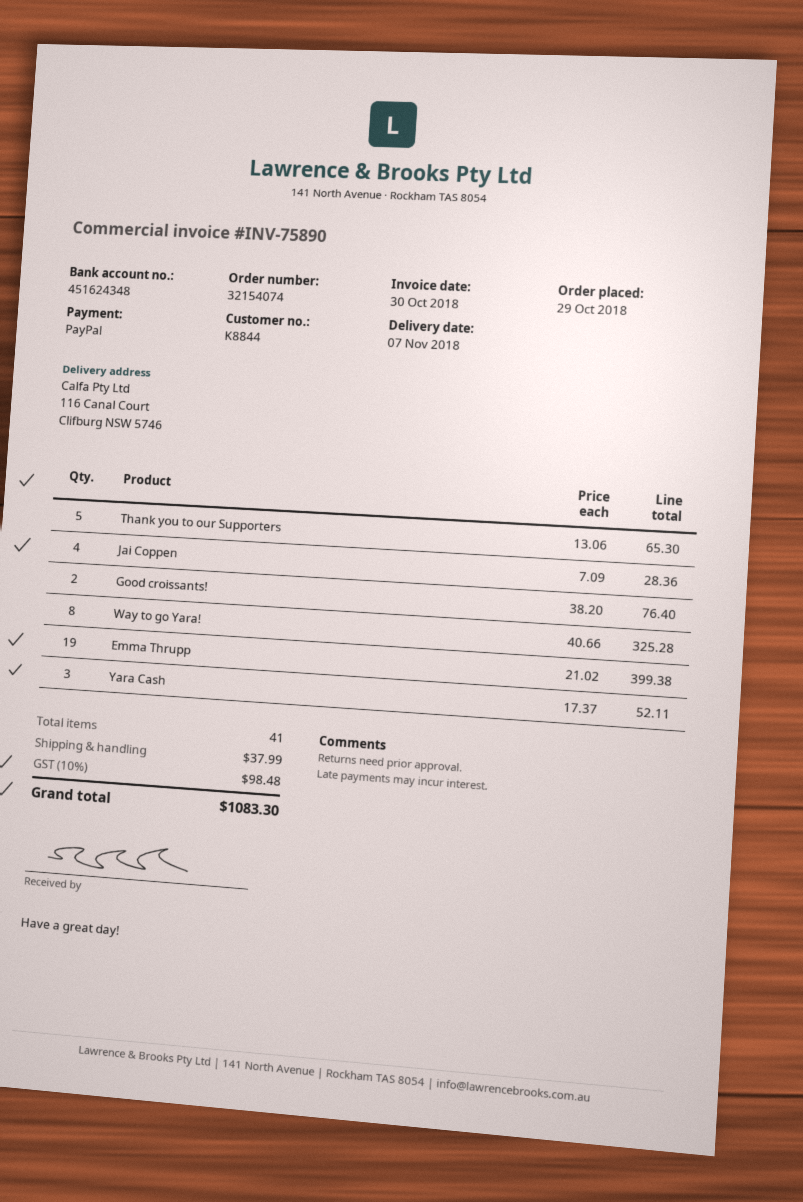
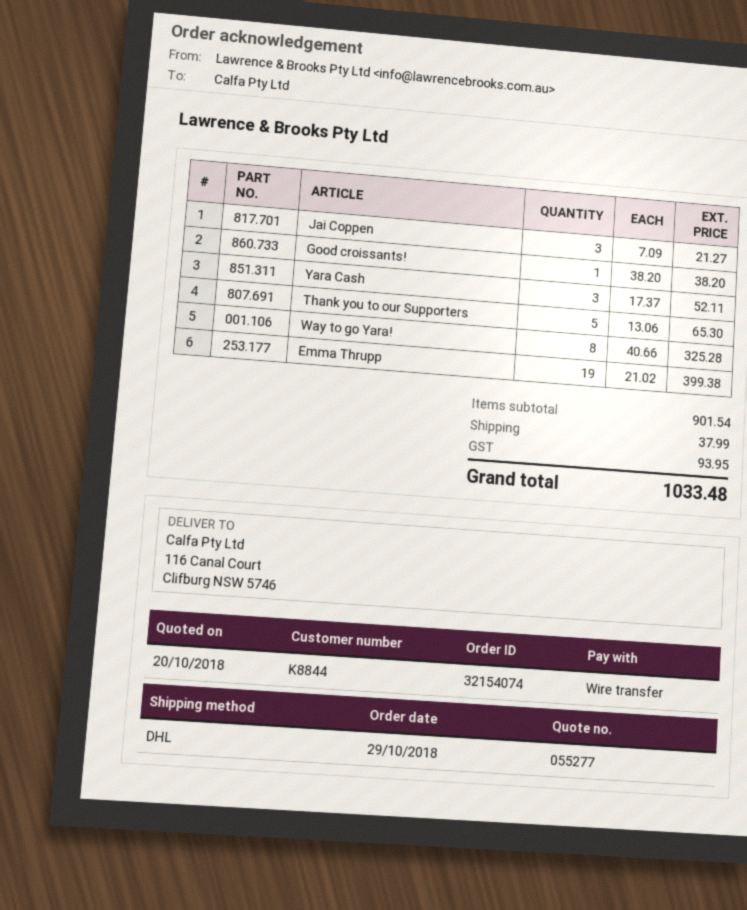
payment method: PayPal -> bank transfer
Jai Coppen: 4 x 7.09 = 28.36 -> 3 x 7.09 = 21.27
Good croissants!: 2 x 38.20 = 76.40 -> 1 x 38.20 = 38.20
tax: 98.48 -> 93.95
total: 1083.30 -> 1033.48

